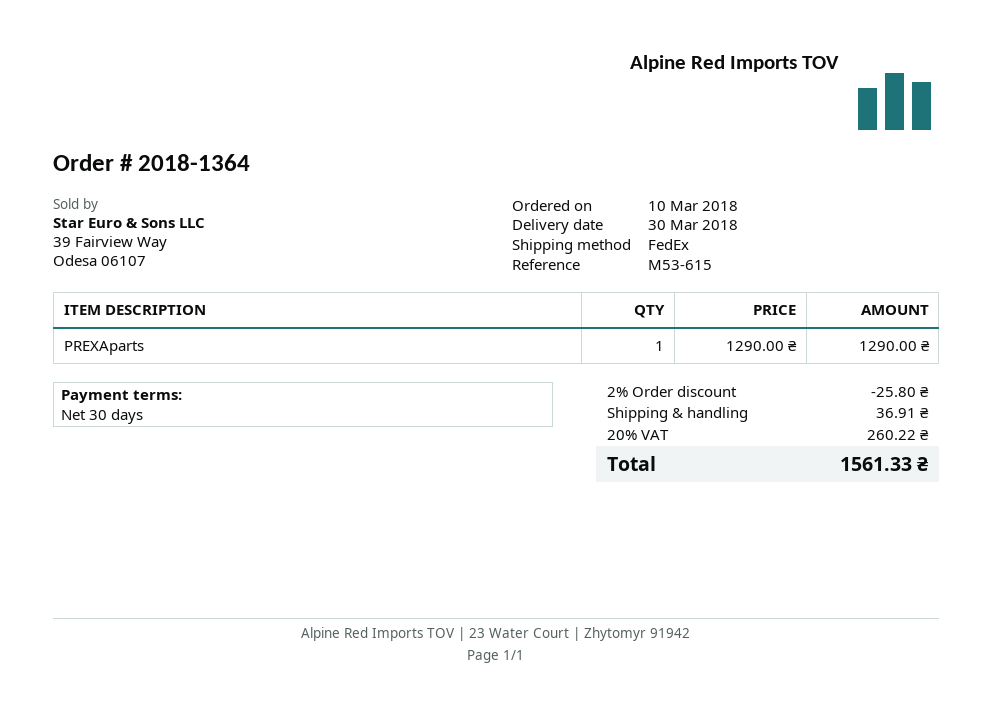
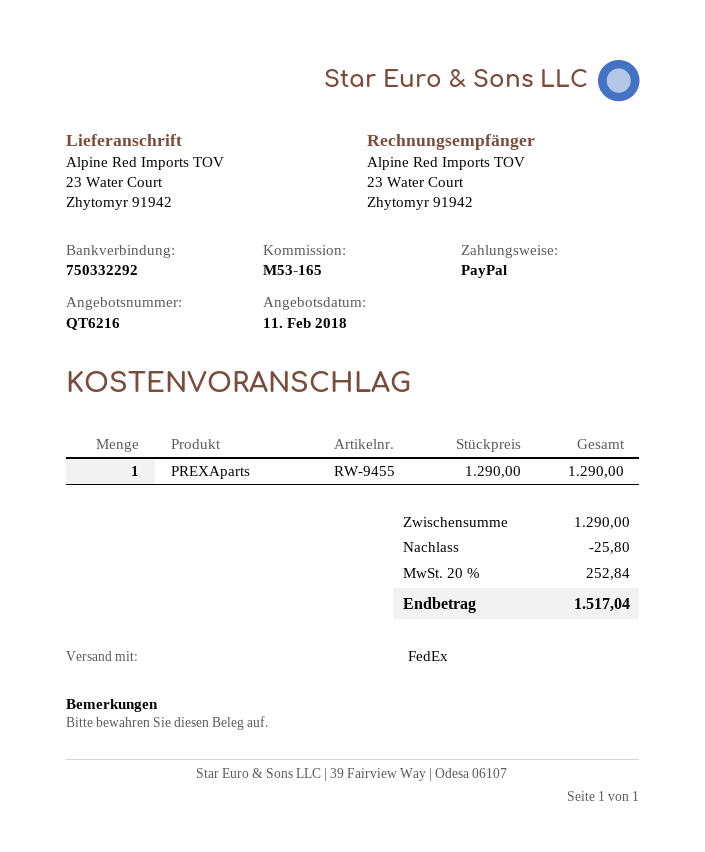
reference: M53-615 -> M53-165
shipping: 36.91 -> none
tax: 20% = 260.22 -> 20% = 252.84
total: 1561.33 -> 1517.04

